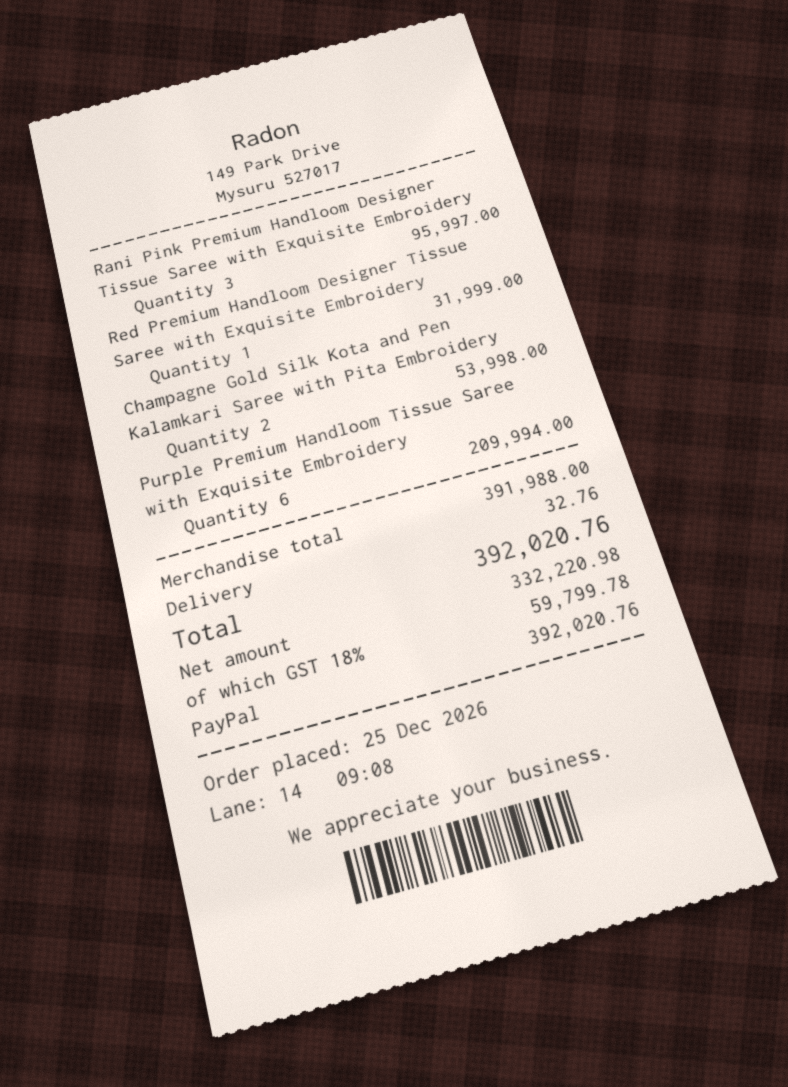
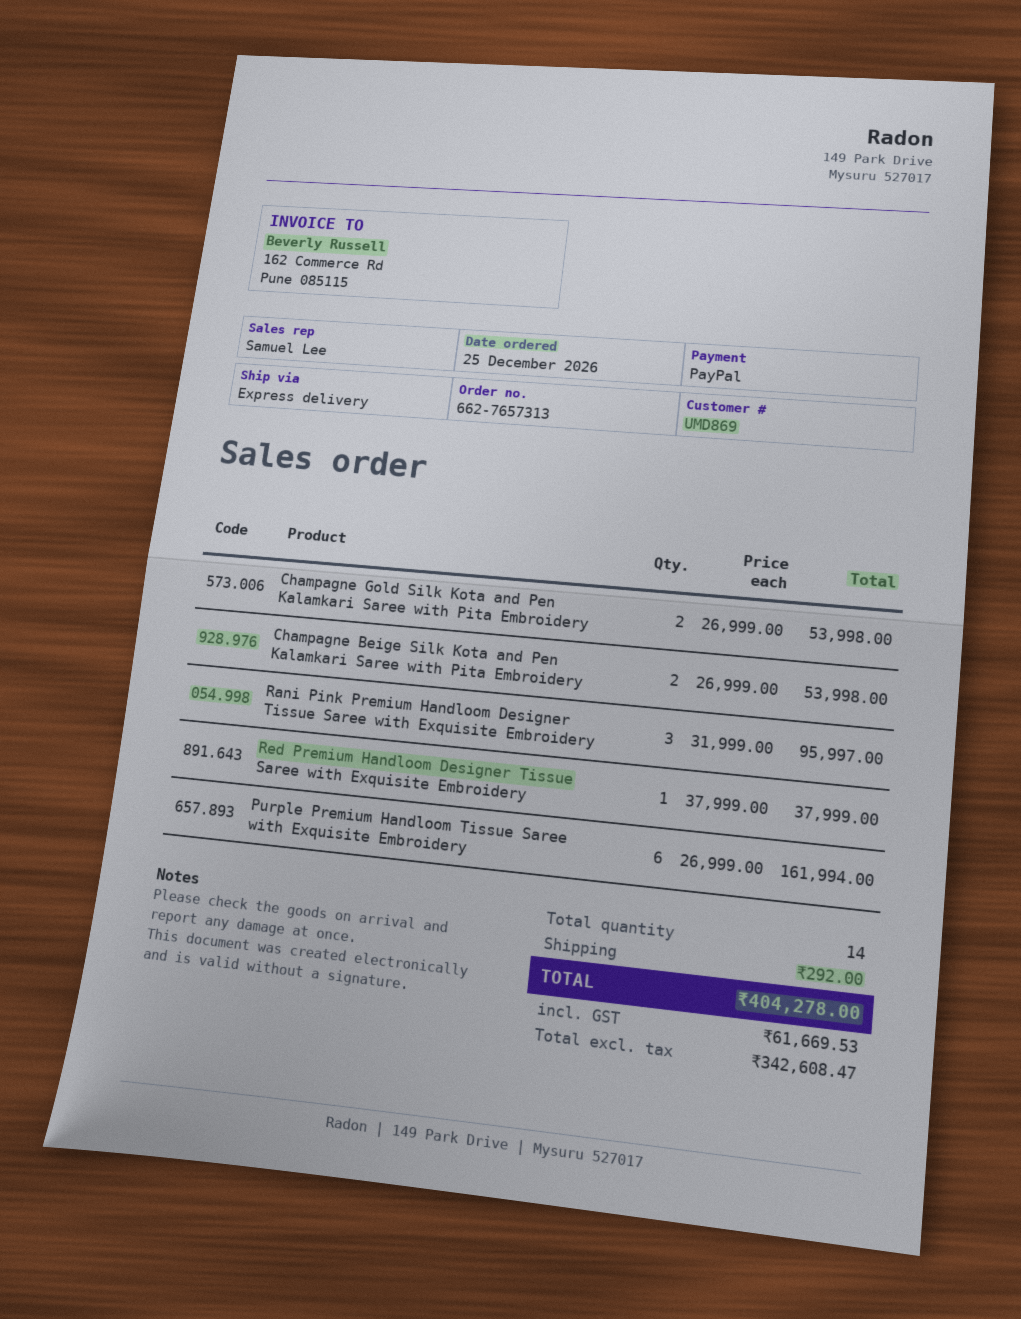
Red Premium Handloom Designer Tissue Saree with Exquisite Embroidery: 1 for 31999.00 -> 1 for 37999.00
Purple Premium Handloom Tissue Saree with Exquisite Embroidery: 6 for 209994.00 -> 6 for 161994.00
Champagne Beige Silk Kota and Pen Kalamkari Saree with Pita Embroidery: none -> 2 for 53998.00
shipping: 32.76 -> 292.00
net: 332220.98 -> 342608.47
tax: 59799.78 -> 61669.53
total: 392020.76 -> 404278.00

